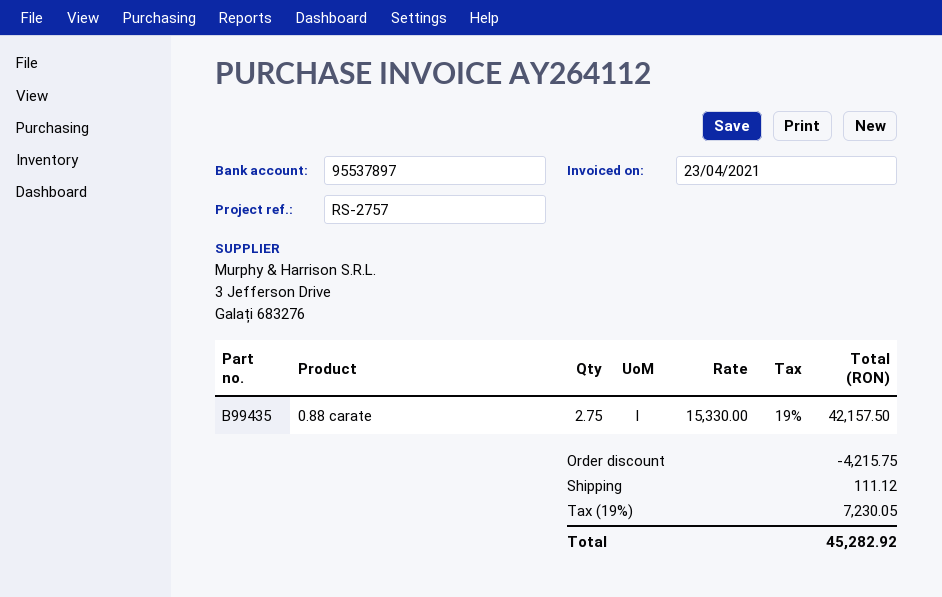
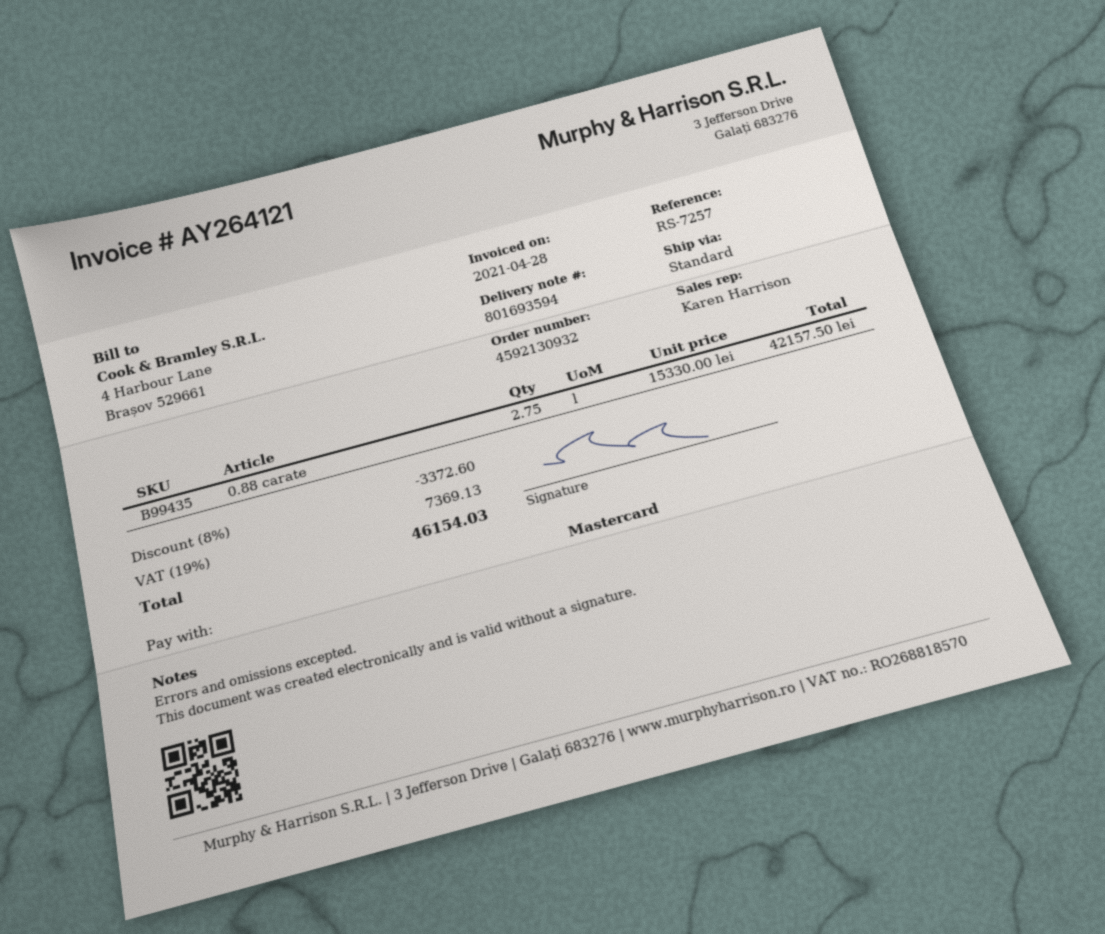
invoice number: AY264112 -> AY264121
invoice date: 2021-04-23 -> 2021-04-28
reference: RS-2757 -> RS-7257
discount: 4215.75 -> 3372.60
shipping: 111.12 -> none
tax: 19% = 7230.05 -> 19% = 7369.13
total: 45282.92 -> 46154.03

